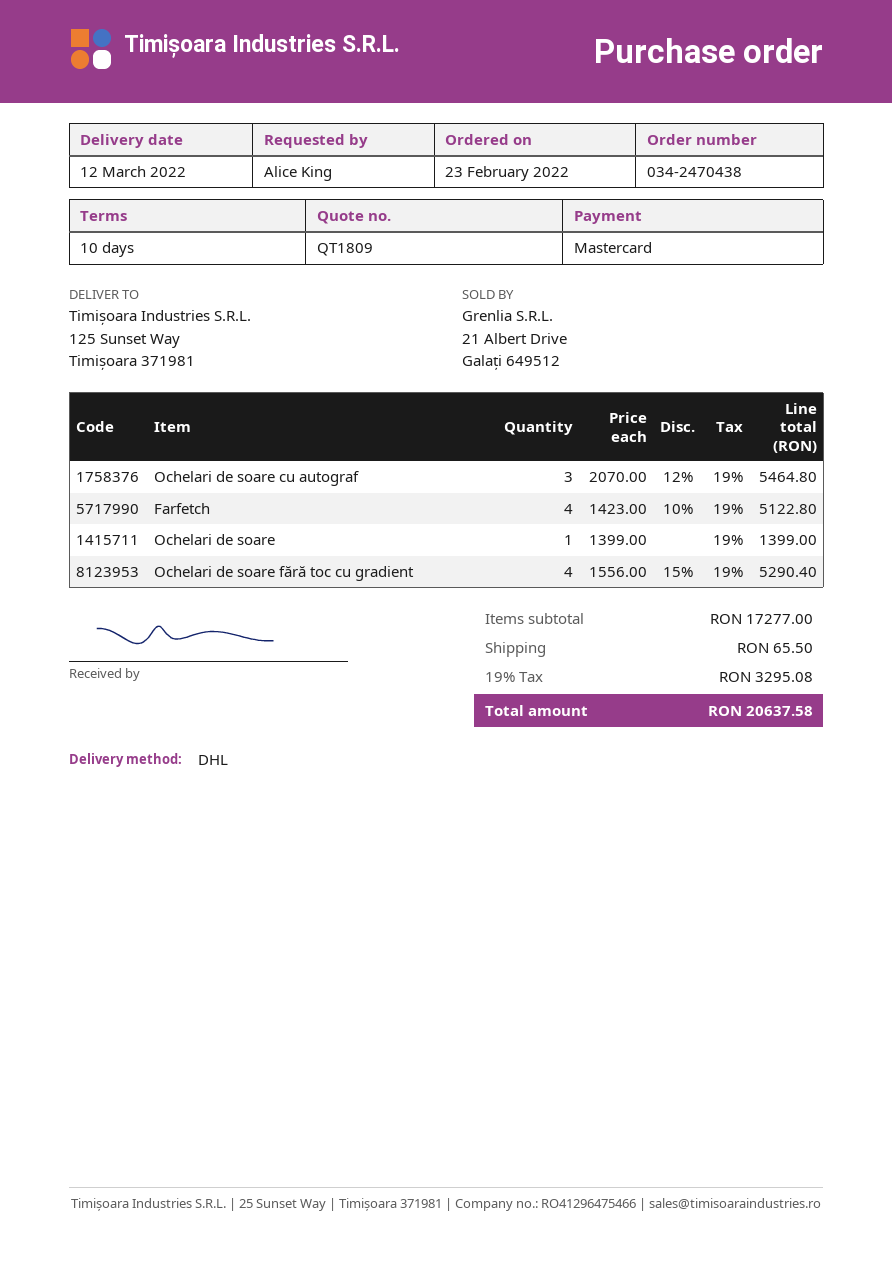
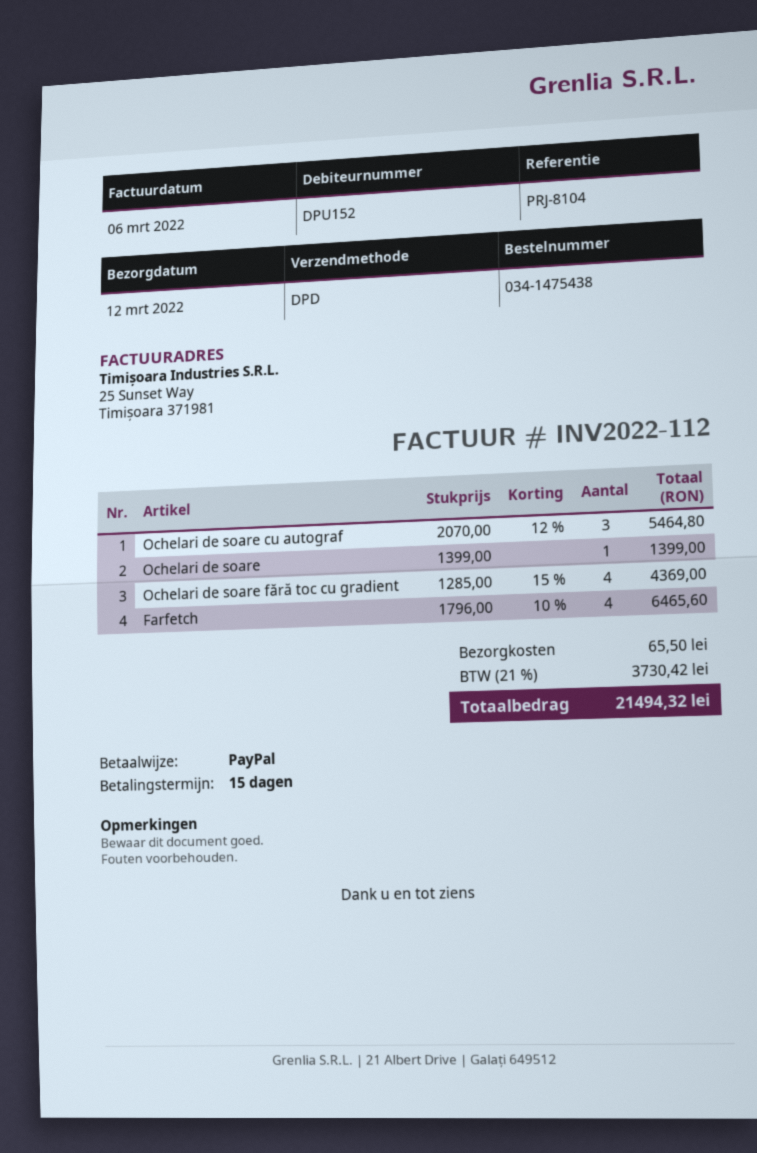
order number: 034-2470438 -> 034-1475438
payment terms: 10 days -> 15 days
payment method: Mastercard -> PayPal
shipping method: DHL -> DPD
Farfetch: 4 x 1423.00 - 10% = 5122.80 -> 4 x 1796.00 - 10% = 6465.60
Ochelari de soare fără toc cu gradient: 4 x 1556.00 - 15% = 5290.40 -> 4 x 1285.00 - 15% = 4369.00
tax: 19% = 3295.08 -> 21% = 3730.42
total: 20637.58 -> 21494.32

